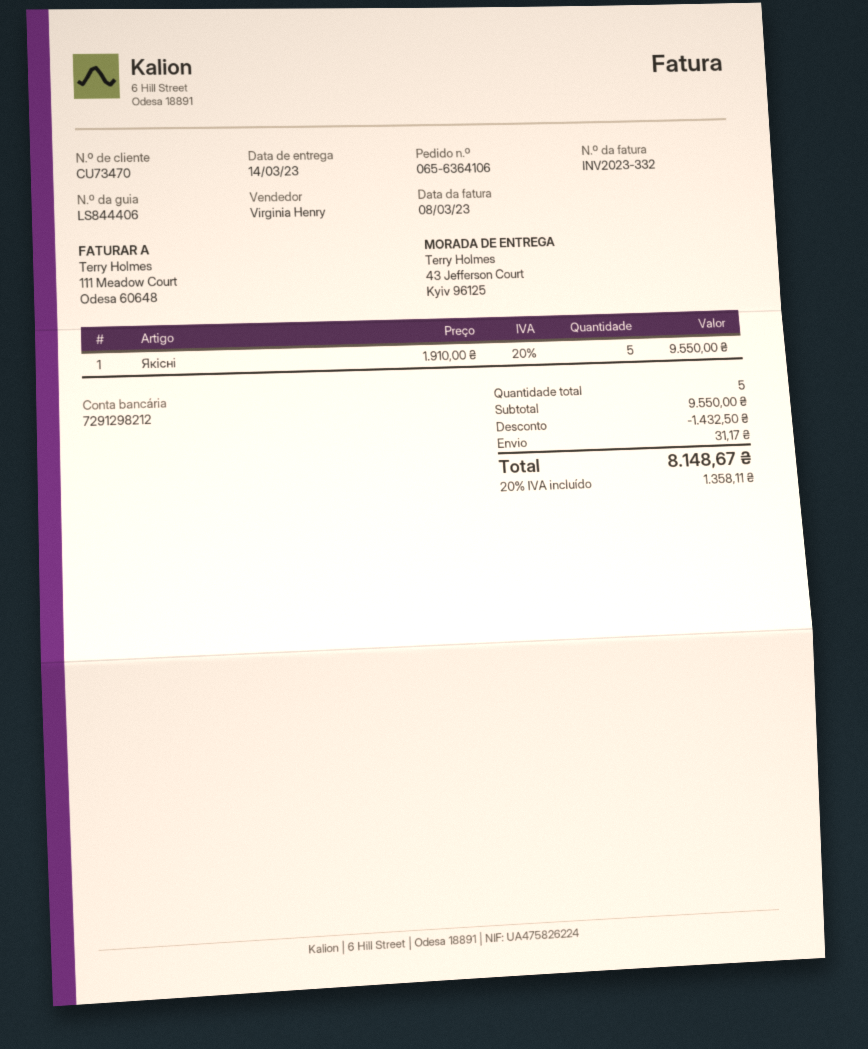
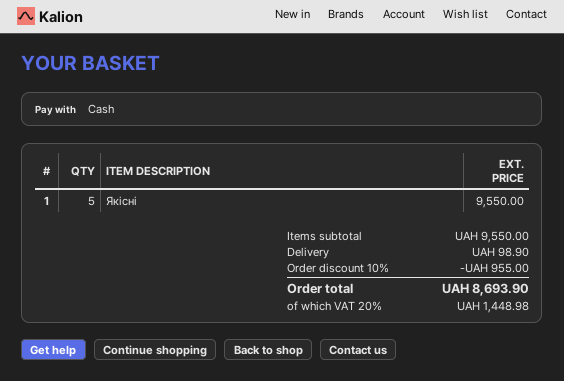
discount: 1432.50 -> 955.00
shipping: 31.17 -> 98.90
tax: 20% = 1358.11 -> 20% = 1448.98
total: 8148.67 -> 8693.90

